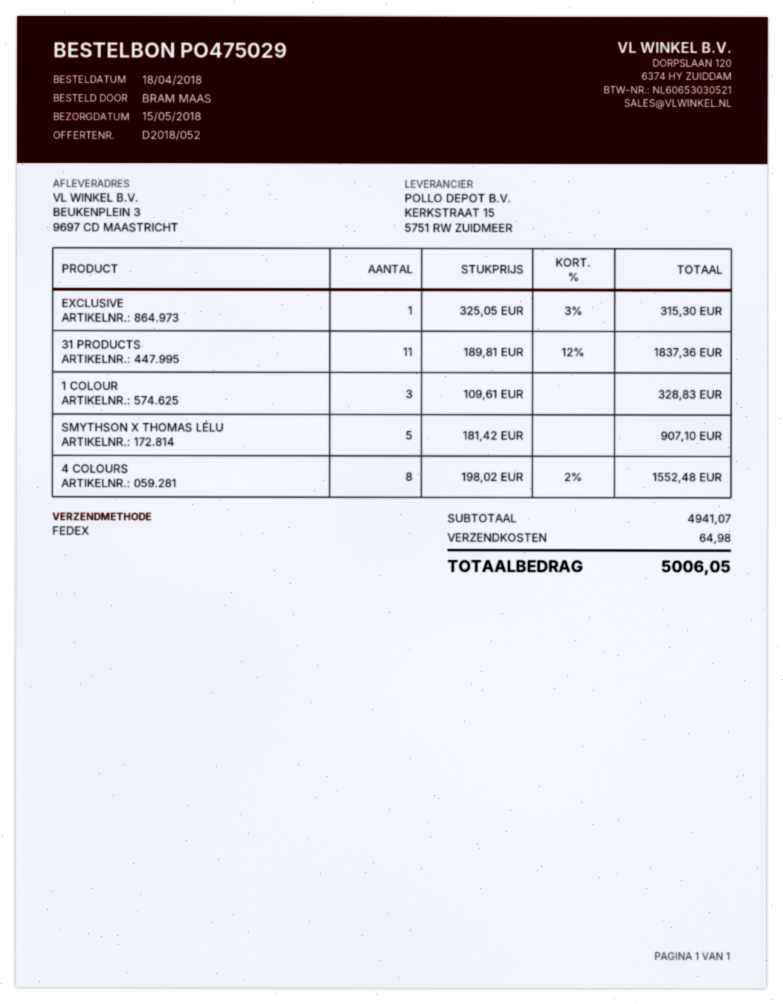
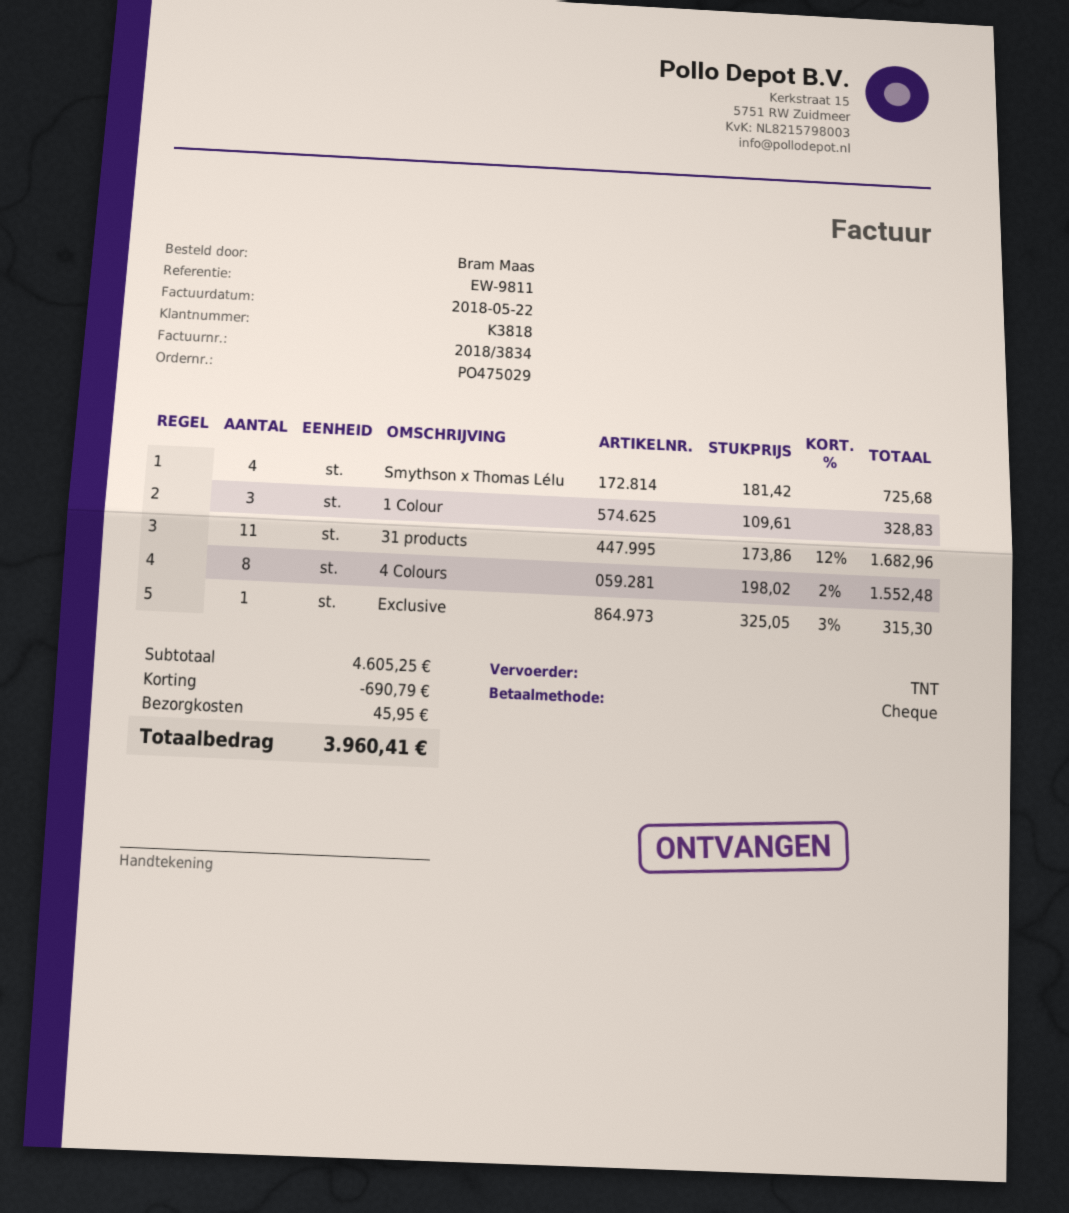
shipping method: FedEx -> TNT
31 PRODUCTS: 11 x 189.81 - 12% = 1837.36 -> 11 x 173.86 - 12% = 1682.96
SMYTHSON X THOMAS LÉLU: 5 x 181.42 = 907.10 -> 4 x 181.42 = 725.68
subtotal: 4941.07 -> 4605.25
discount: none -> 690.79
shipping: 64.98 -> 45.95
total: 5006.05 -> 3960.41

